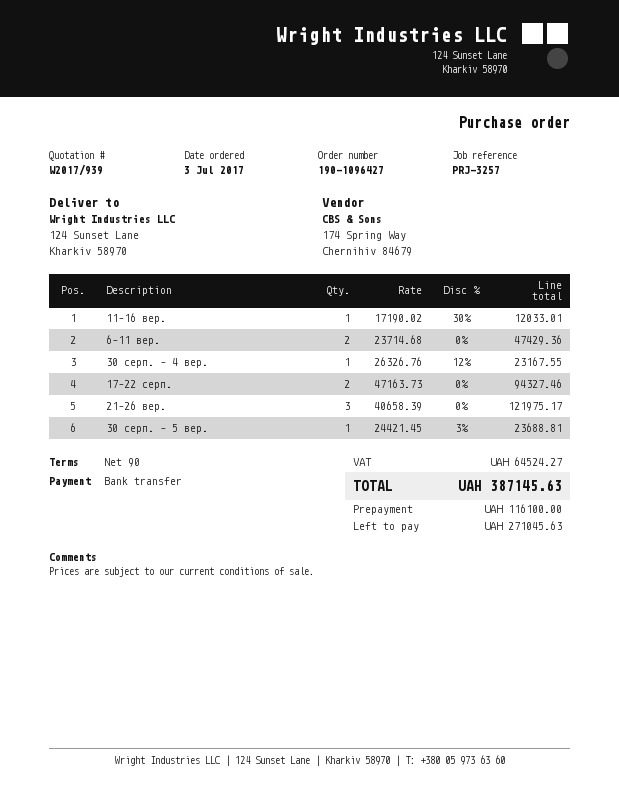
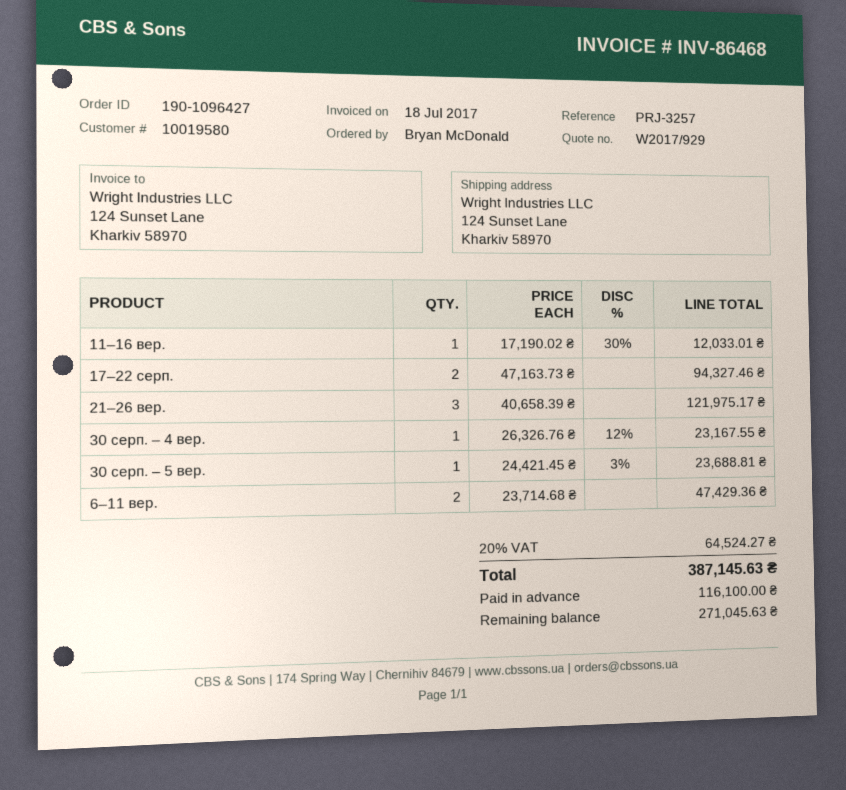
quote number: W2017/939 -> W2017/929

